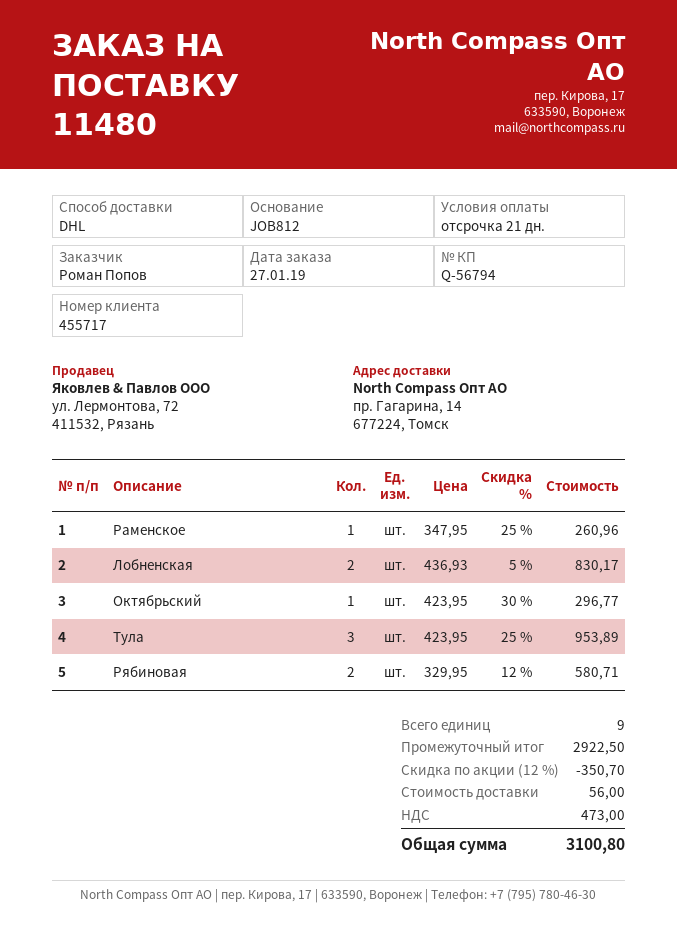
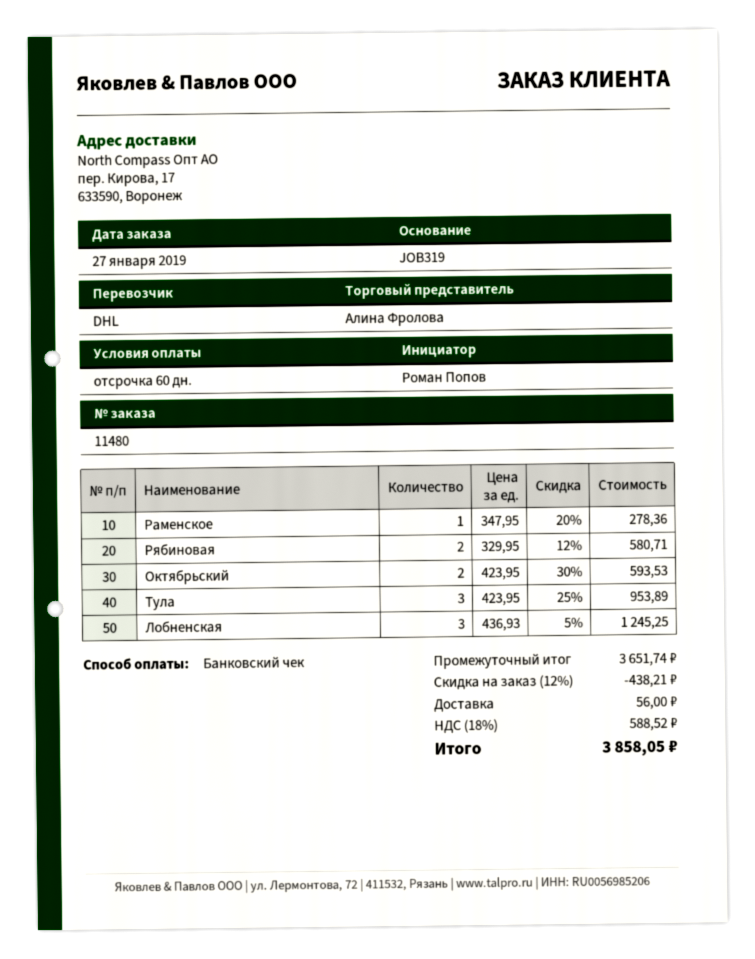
payment terms: 21 days -> 60 days
reference: JOB812 -> JOB319
ship to: пр. Гагарина, 14, 677224, Томск -> пер. Кирова, 17, 633590, Воронеж
Раменское: 1 x 347.95 - 25% = 260.96 -> 1 x 347.95 - 20% = 278.36
Лобненская: 2 x 436.93 - 5% = 830.17 -> 3 x 436.93 - 5% = 1245.25
Октябрьский: 1 x 423.95 - 30% = 296.77 -> 2 x 423.95 - 30% = 593.53
subtotal: 2922.50 -> 3651.74
discount: 12% = 350.70 -> 12% = 438.21
tax: 473.00 -> 588.52
total: 3100.80 -> 3858.05

